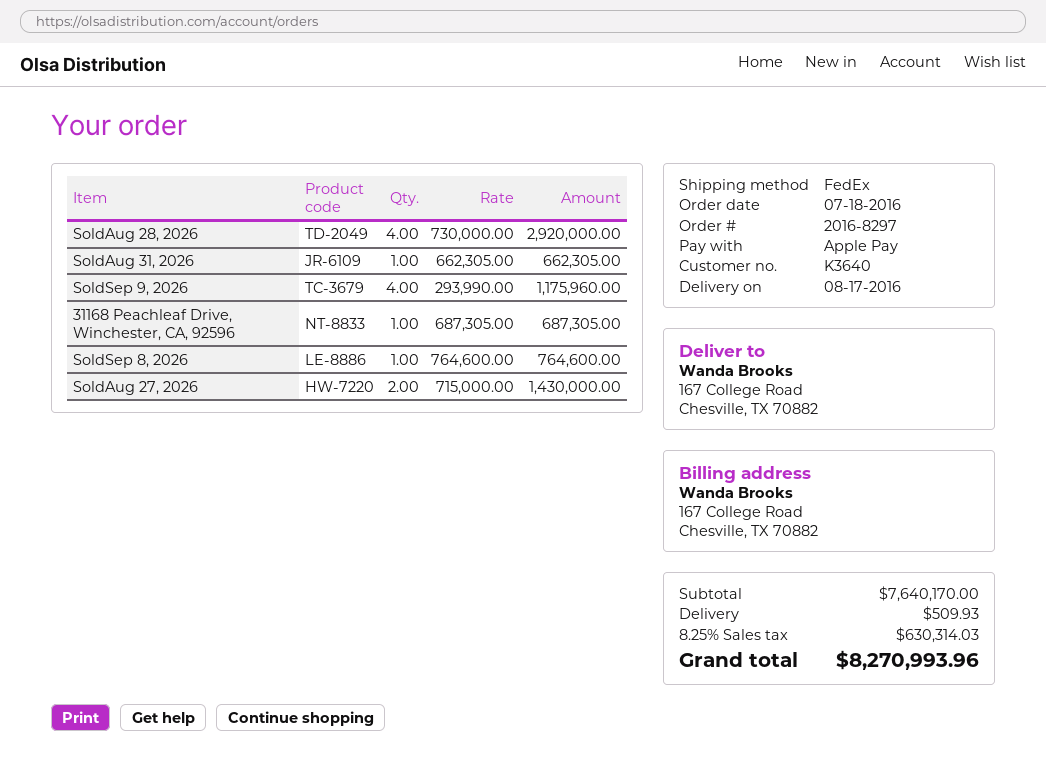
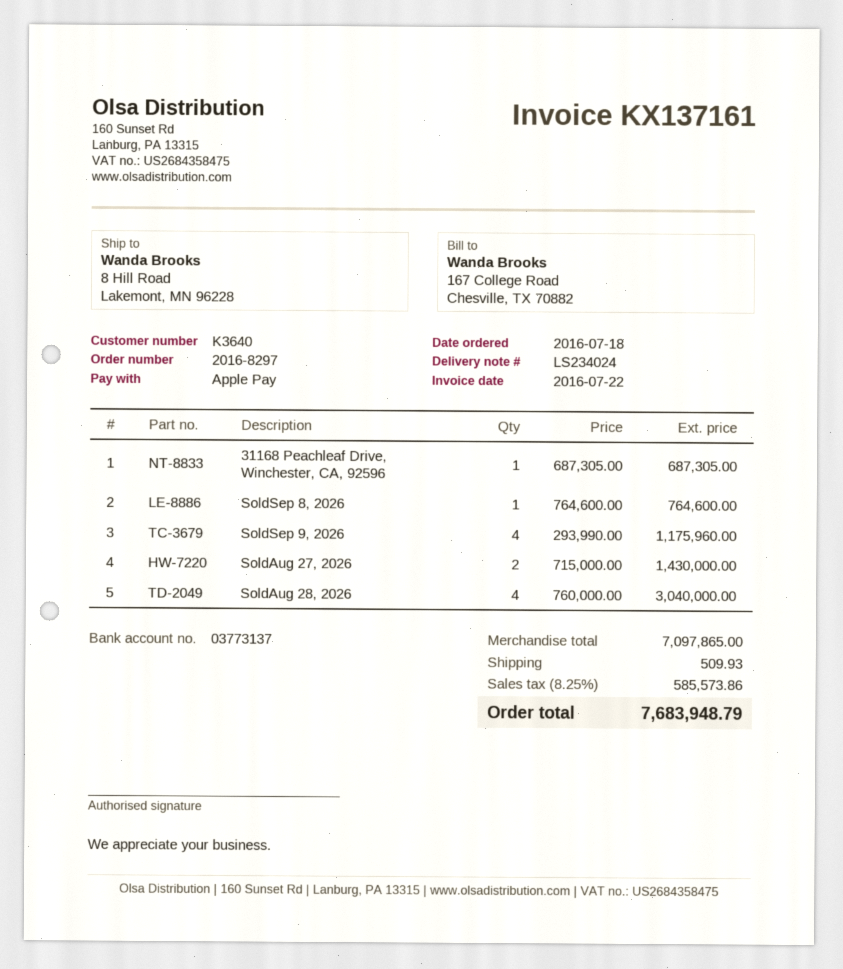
ship to: 167 College Road, Chesville, TX 70882 -> 8 Hill Road, Lakemont, MN 96228
SoldAug 28, 2026: 4 x 730000.00 = 2920000.00 -> 4 x 760000.00 = 3040000.00
SoldAug 31, 2026: 1 x 662305.00 = 662305.00 -> none
subtotal: 7640170.00 -> 7097865.00
tax: 8.25% = 630314.03 -> 8.25% = 585573.86
total: 8270993.96 -> 7683948.79

